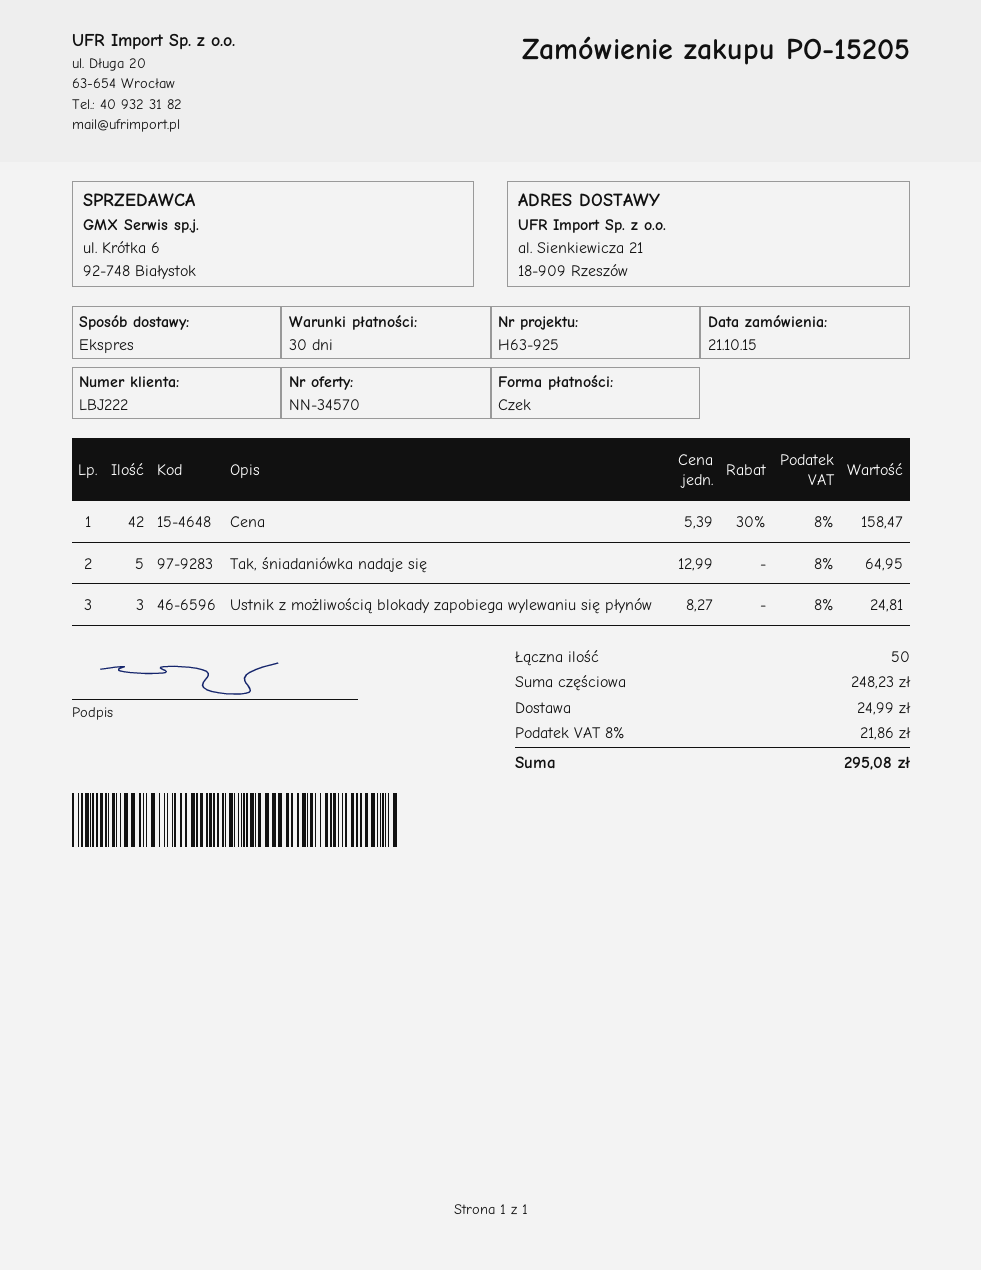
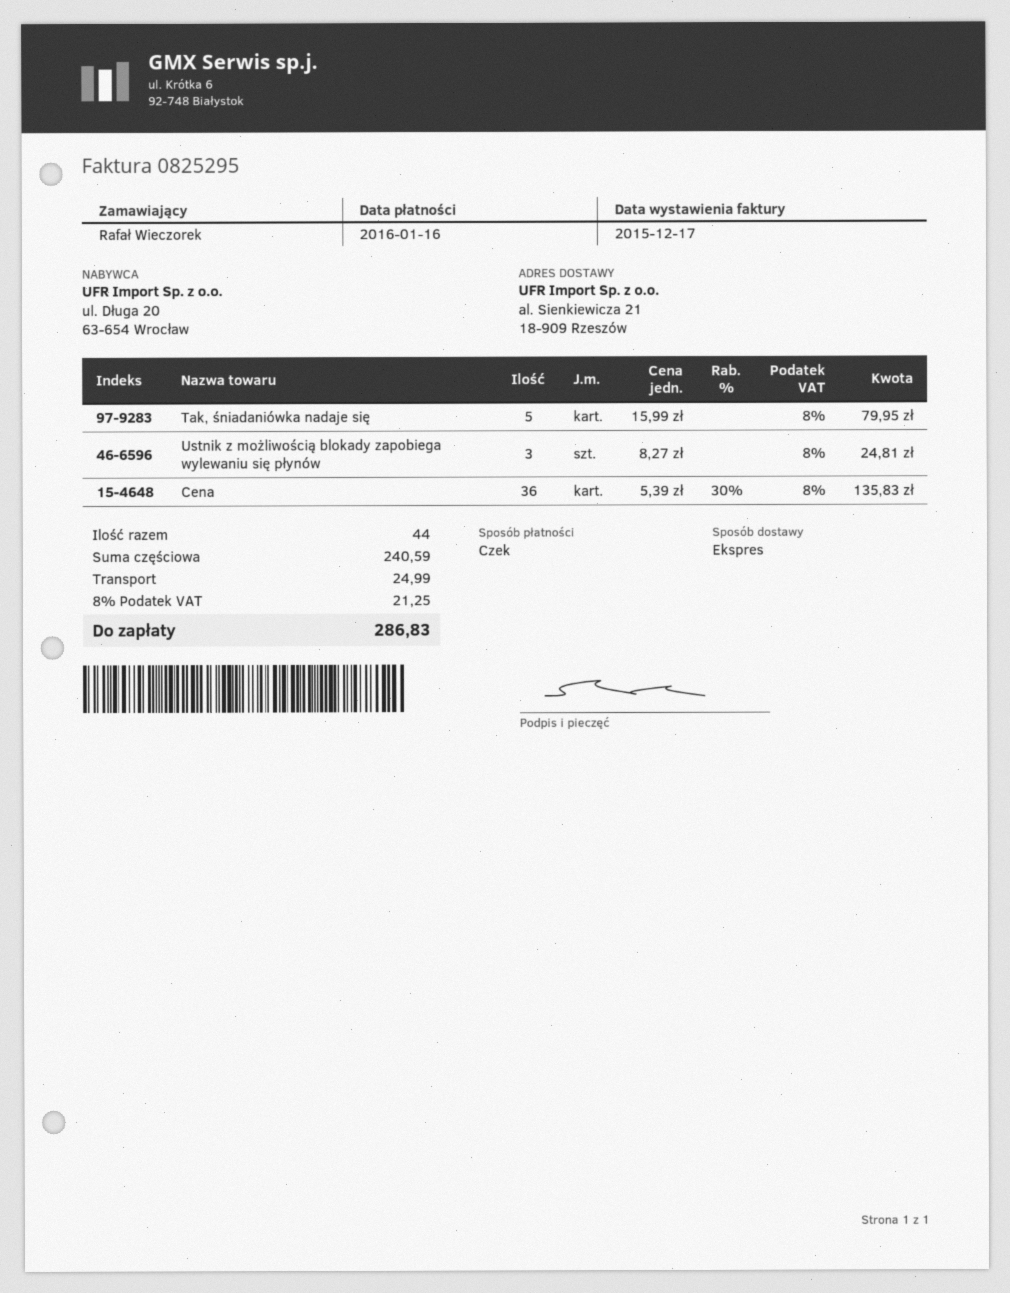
Cena: 42 x 5.39 - 30% = 158.47 -> 36 x 5.39 - 30% = 135.83
Tak, śniadaniówka nadaje się: 5 x 12.99 = 64.95 -> 5 x 15.99 = 79.95
total quantity: 50 -> 44
subtotal: 248.23 -> 240.59
tax: 8% = 21.86 -> 8% = 21.25
total: 295.08 -> 286.83

